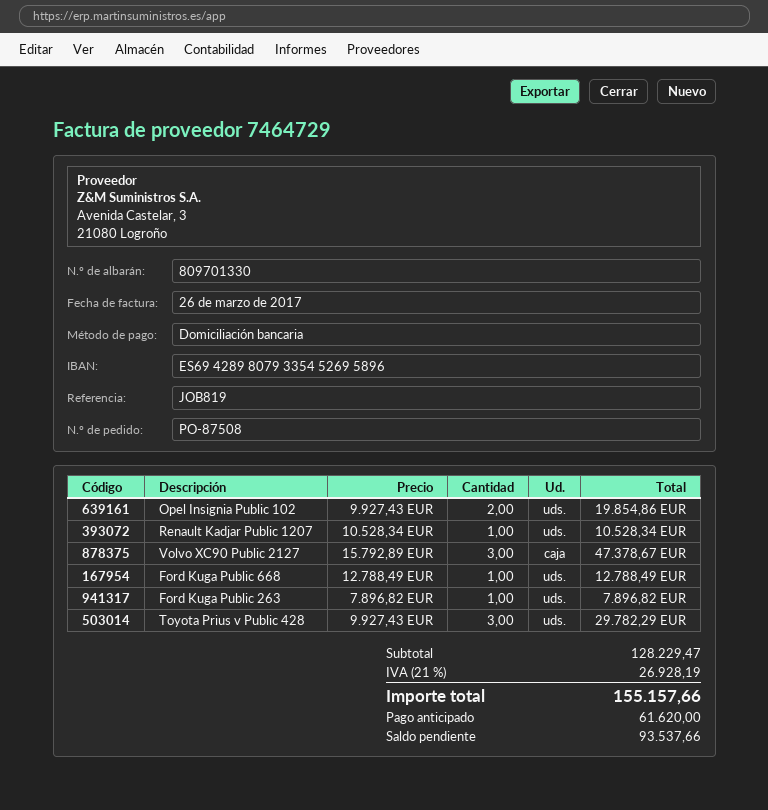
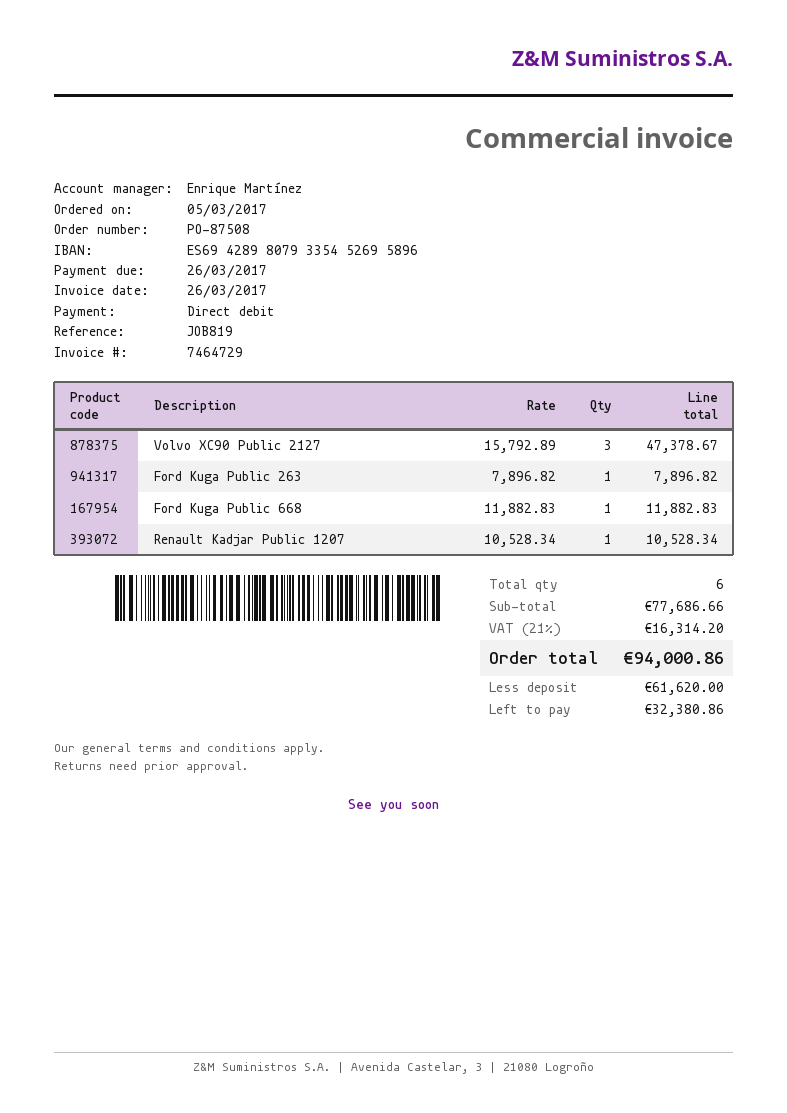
Opel Insignia Public 102: 2 x 9927.43 = 19854.86 -> none
Ford Kuga Public 668: 1 x 12788.49 = 12788.49 -> 1 x 11882.83 = 11882.83
Toyota Prius v Public 428: 3 x 9927.43 = 29782.29 -> none
subtotal: 128229.47 -> 77686.66
tax: 21% = 26928.19 -> 21% = 16314.20
total: 155157.66 -> 94000.86
balance: 93537.66 -> 32380.86

